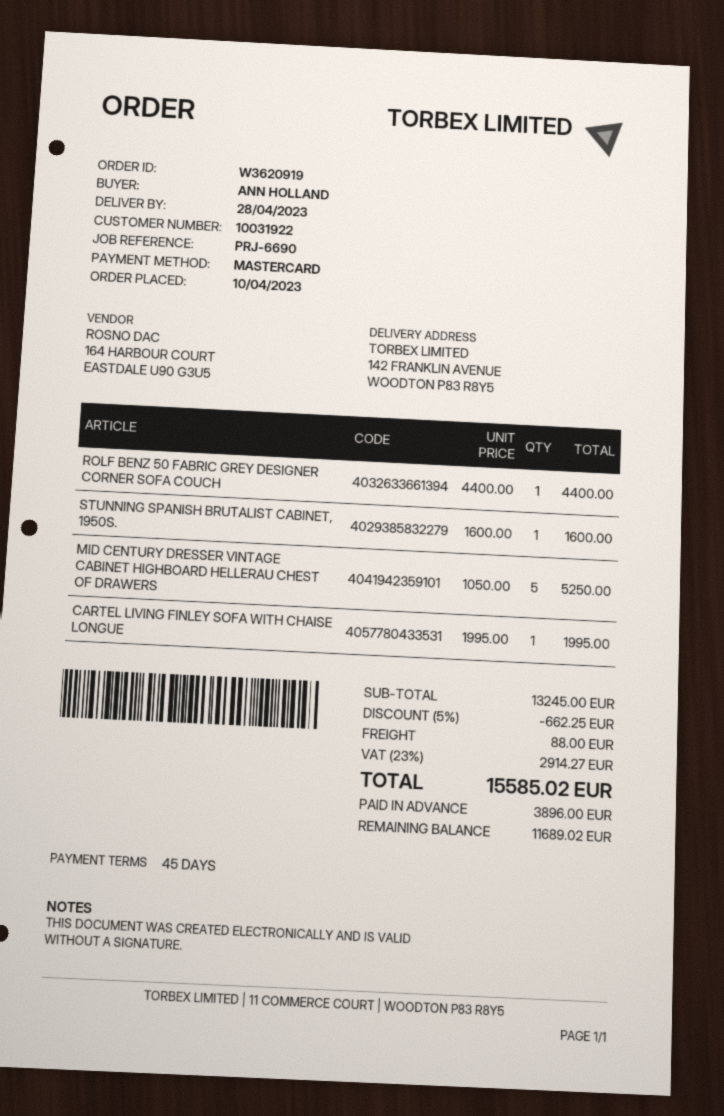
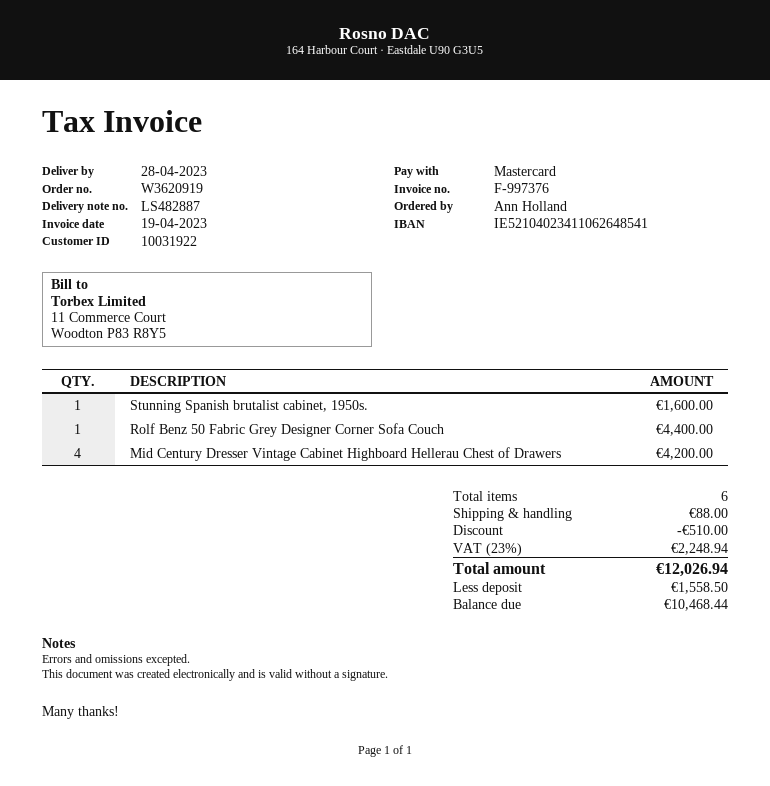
MID CENTURY DRESSER VINTAGE CABINET HIGHBOARD HELLERAU CHEST OF DRAWERS: 5 for 5250.00 -> 4 for 4200.00
CARTEL LIVING FINLEY SOFA WITH CHAISE LONGUE: 1 for 1995.00 -> none
discount: 662.25 -> 510.00
tax: 23% = 2914.27 -> 23% = 2248.94
total: 15585.02 -> 12026.94
deposit: 3896.00 -> 1558.50
balance: 11689.02 -> 10468.44

